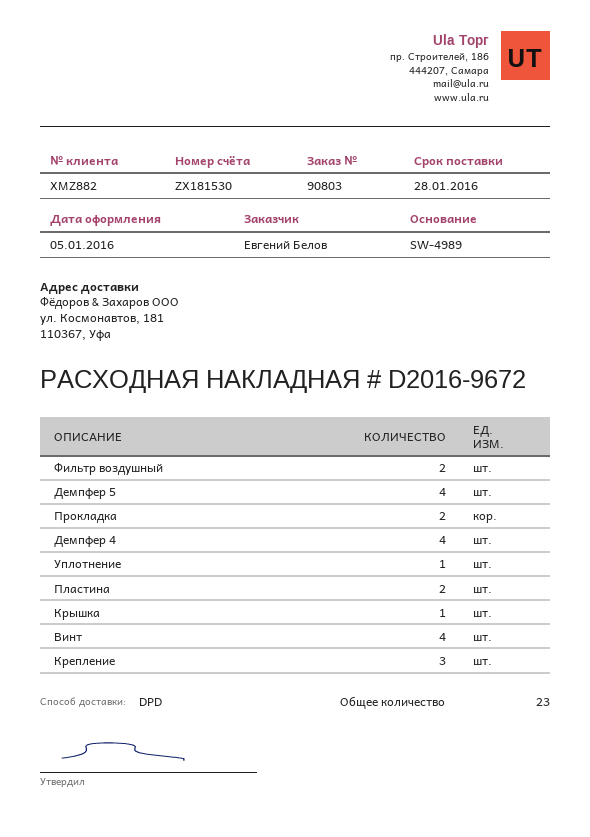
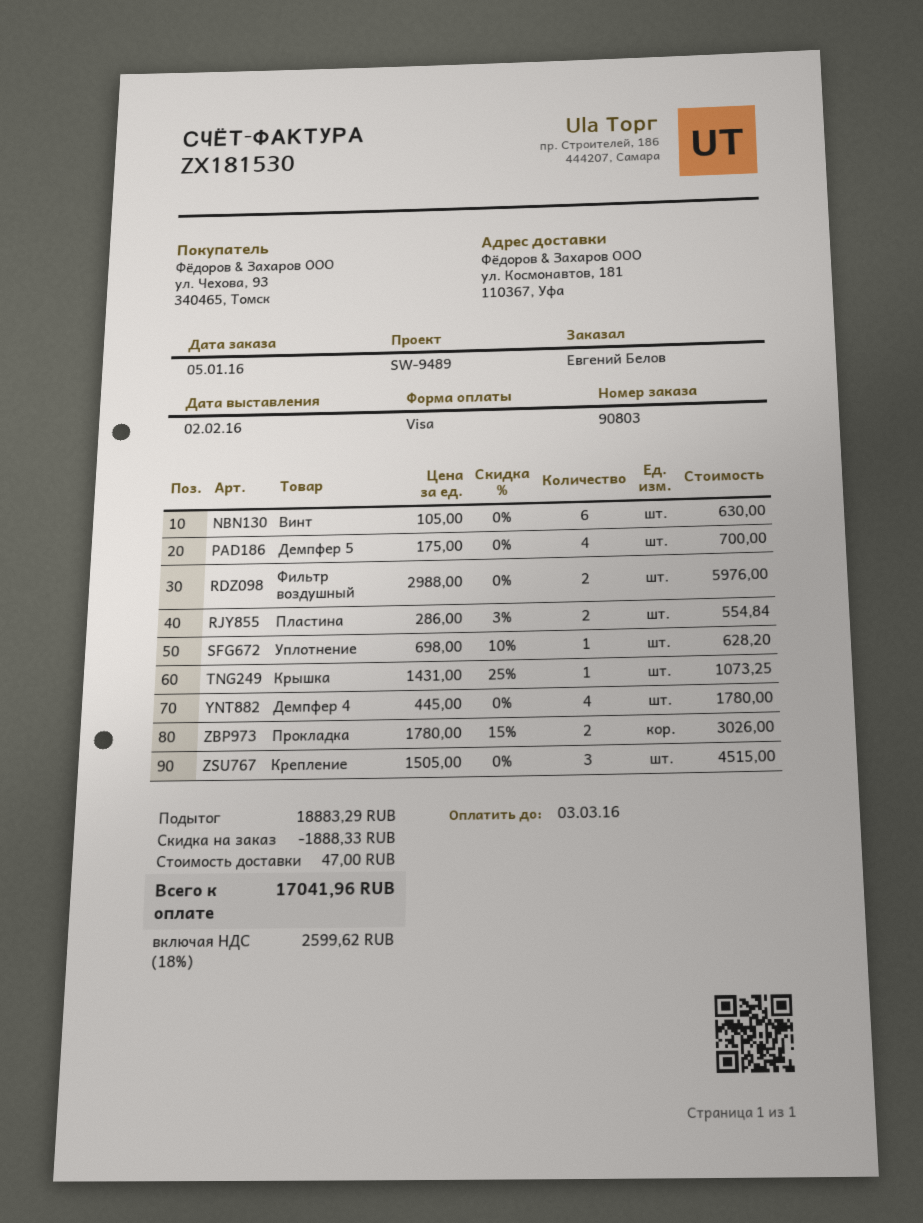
reference: SW-4989 -> SW-9489
Винт: 4 -> 6

